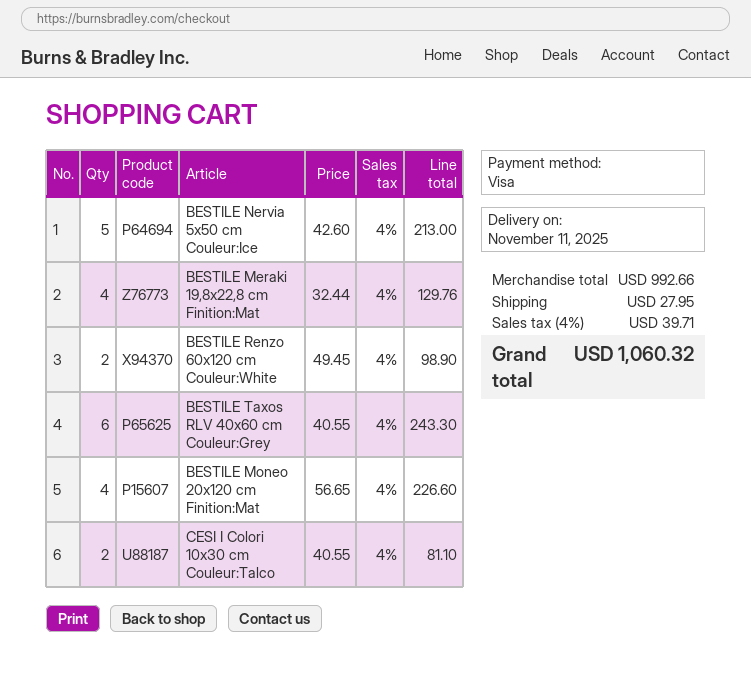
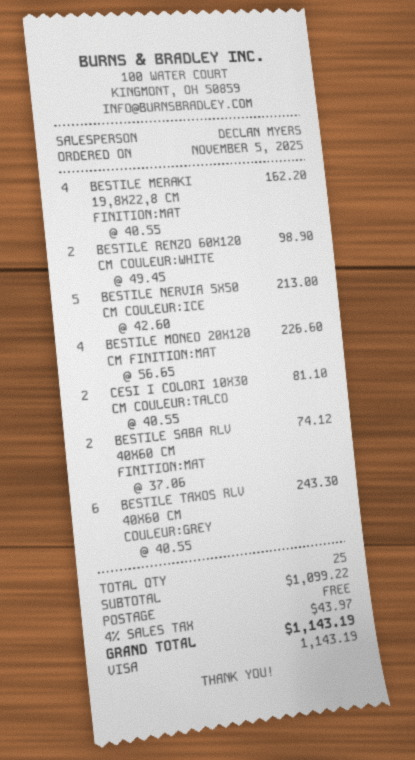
BESTILE Meraki 19,8x22,8 cm Finition:Mat: 4 x 32.44 = 129.76 -> 4 x 40.55 = 162.20
BESTILE SABA RLV 40X60 CM FINITION:MAT: none -> 2 x 37.06 = 74.12
subtotal: 992.66 -> 1099.22
shipping: 27.95 -> 0.00
tax: 4% = 39.71 -> 4% = 43.97
total: 1060.32 -> 1143.19

